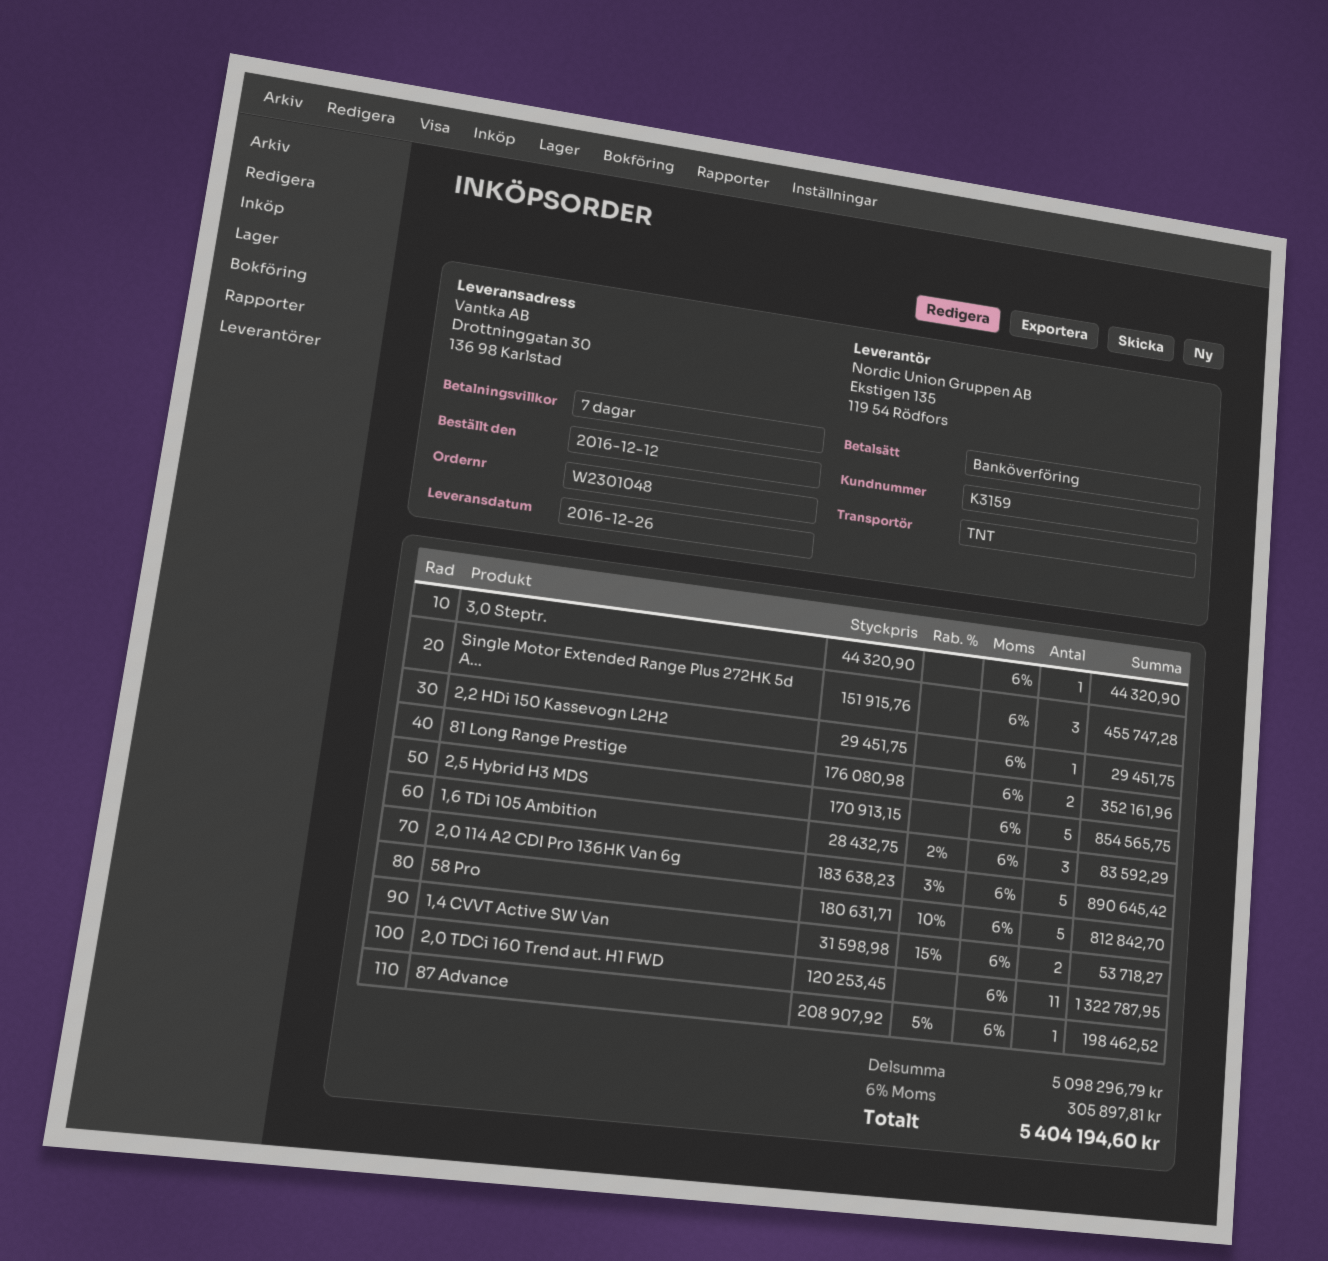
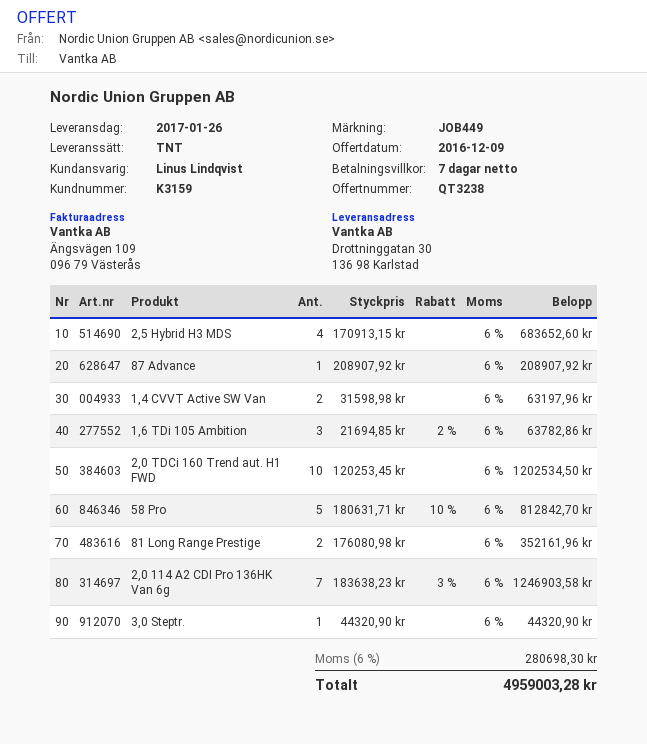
delivery date: 2016-12-26 -> 2017-01-26
Single Motor Extended Range Plus 272HK 5d A...: 3 x 151915.76 = 455747.28 -> none
2,2 HDi 150 Kassevogn L2H2: 1 x 29451.75 = 29451.75 -> none
2,5 Hybrid H3 MDS: 5 x 170913.15 = 854565.75 -> 4 x 170913.15 = 683652.60
1,6 TDi 105 Ambition: 3 x 28432.75 - 2% = 83592.29 -> 3 x 21694.85 - 2% = 63782.86
2,0 114 A2 CDI Pro 136HK Van 6g: 5 x 183638.23 - 3% = 890645.42 -> 7 x 183638.23 - 3% = 1246903.58
1,4 CVVT Active SW Van: 2 x 31598.98 - 15% = 53718.27 -> 2 x 31598.98 = 63197.96
2,0 TDCi 160 Trend aut. H1 FWD: 11 x 120253.45 = 1322787.95 -> 10 x 120253.45 = 1202534.50
87 Advance: 1 x 208907.92 - 5% = 198462.52 -> 1 x 208907.92 = 208907.92
tax: 6% = 305897.81 -> 6% = 280698.30
total: 5404194.60 -> 4959003.28

